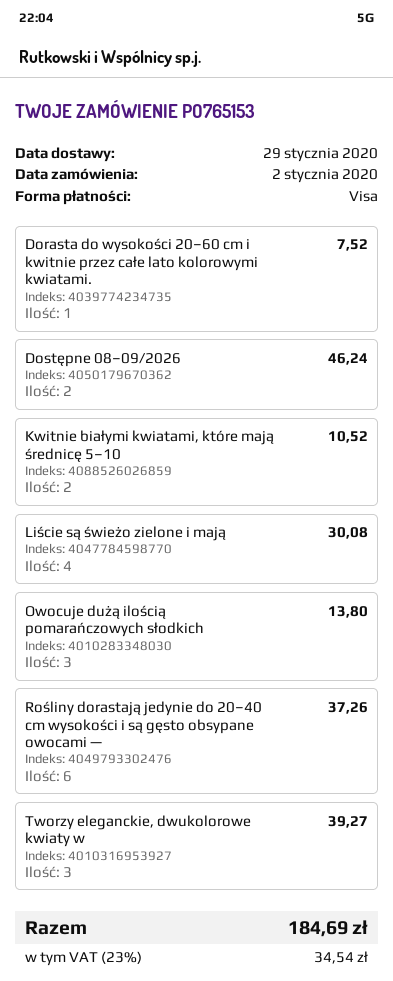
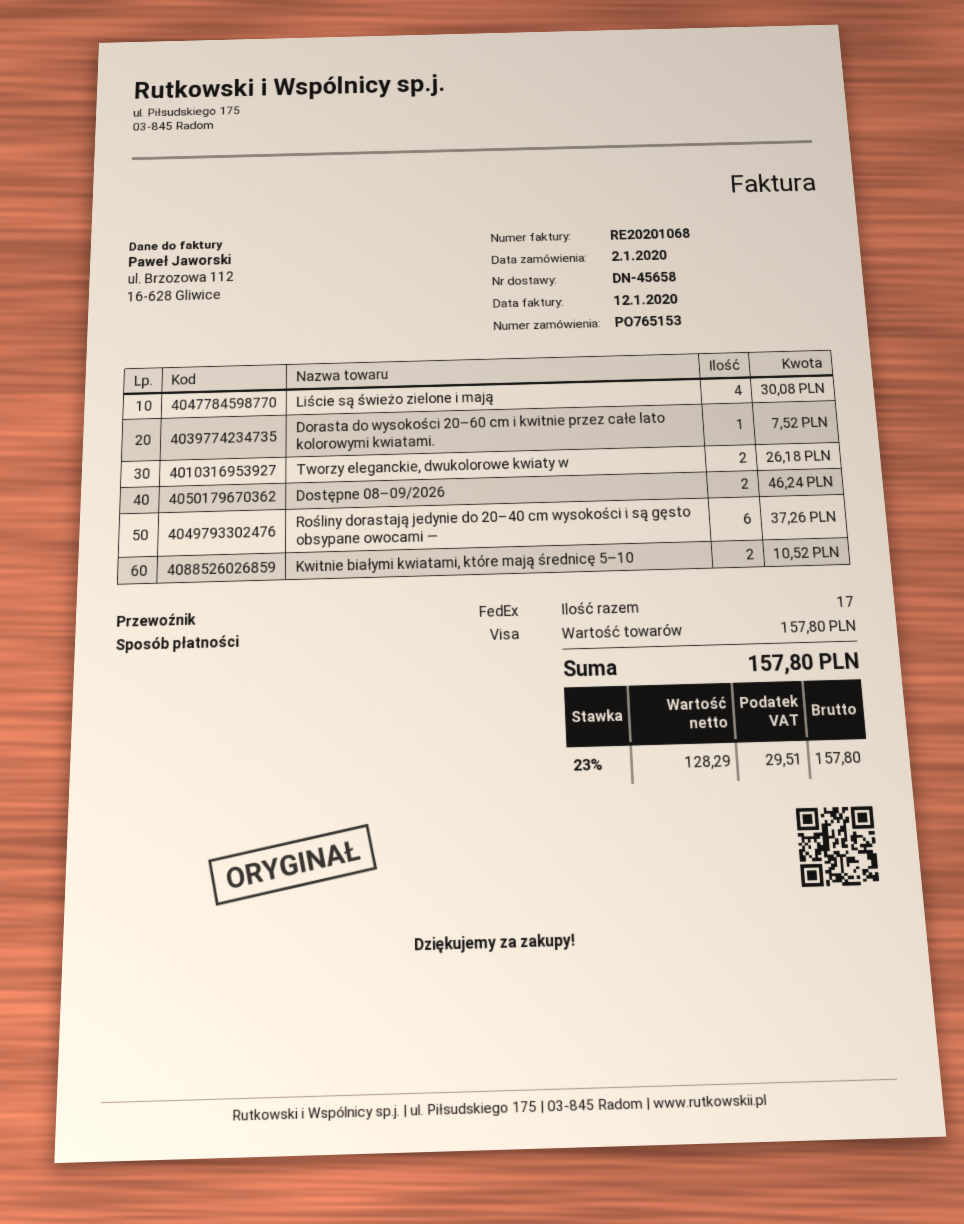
Owocuje dużą ilością pomarańczowych słodkich: 3 for 13.80 -> none
Tworzy eleganckie, dwukolorowe kwiaty w: 3 for 39.27 -> 2 for 26.18
tax: 23% = 34.54 -> 23% = 29.51
total: 184.69 -> 157.80

